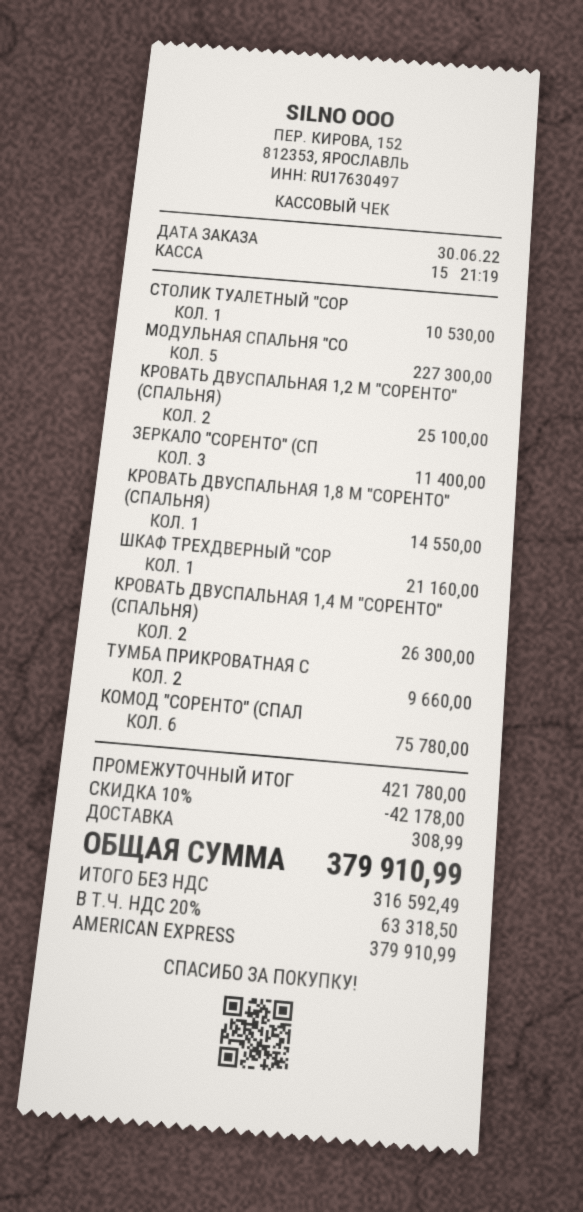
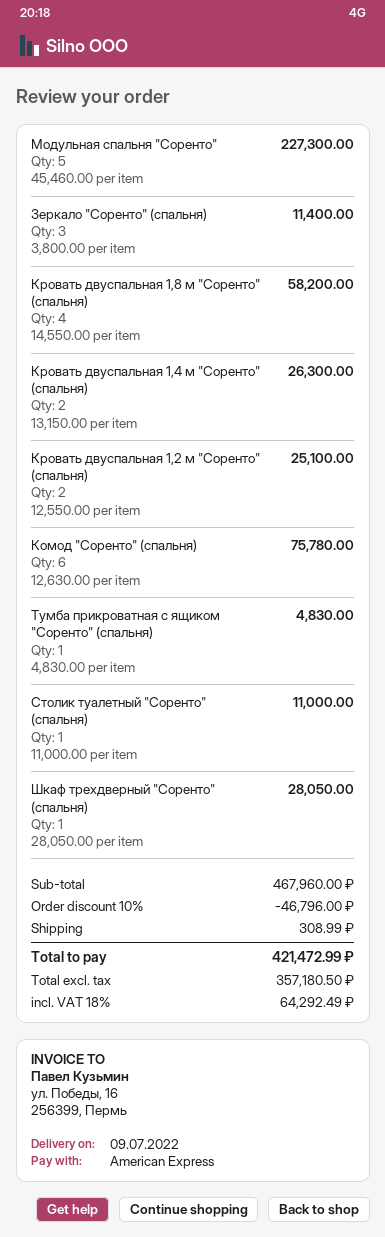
СТОЛИК ТУАЛЕТНЫЙ "СОР: 1 for 10530.00 -> 1 for 11000.00
КРОВАТЬ ДВУСПАЛЬНАЯ 1,8 М "СОРЕНТО" (СПАЛЬНЯ): 1 for 14550.00 -> 4 for 58200.00
ШКАФ ТРЕХДВЕРНЫЙ "СОР: 1 for 21160.00 -> 1 for 28050.00
ТУМБА ПРИКРОВАТНАЯ С: 2 for 9660.00 -> 1 for 4830.00
subtotal: 421780.00 -> 467960.00
discount: 10% = 42178.00 -> 10% = 46796.00
net: 316592.49 -> 357180.50
tax: 20% = 63318.50 -> 18% = 64292.49
total: 379910.99 -> 421472.99

